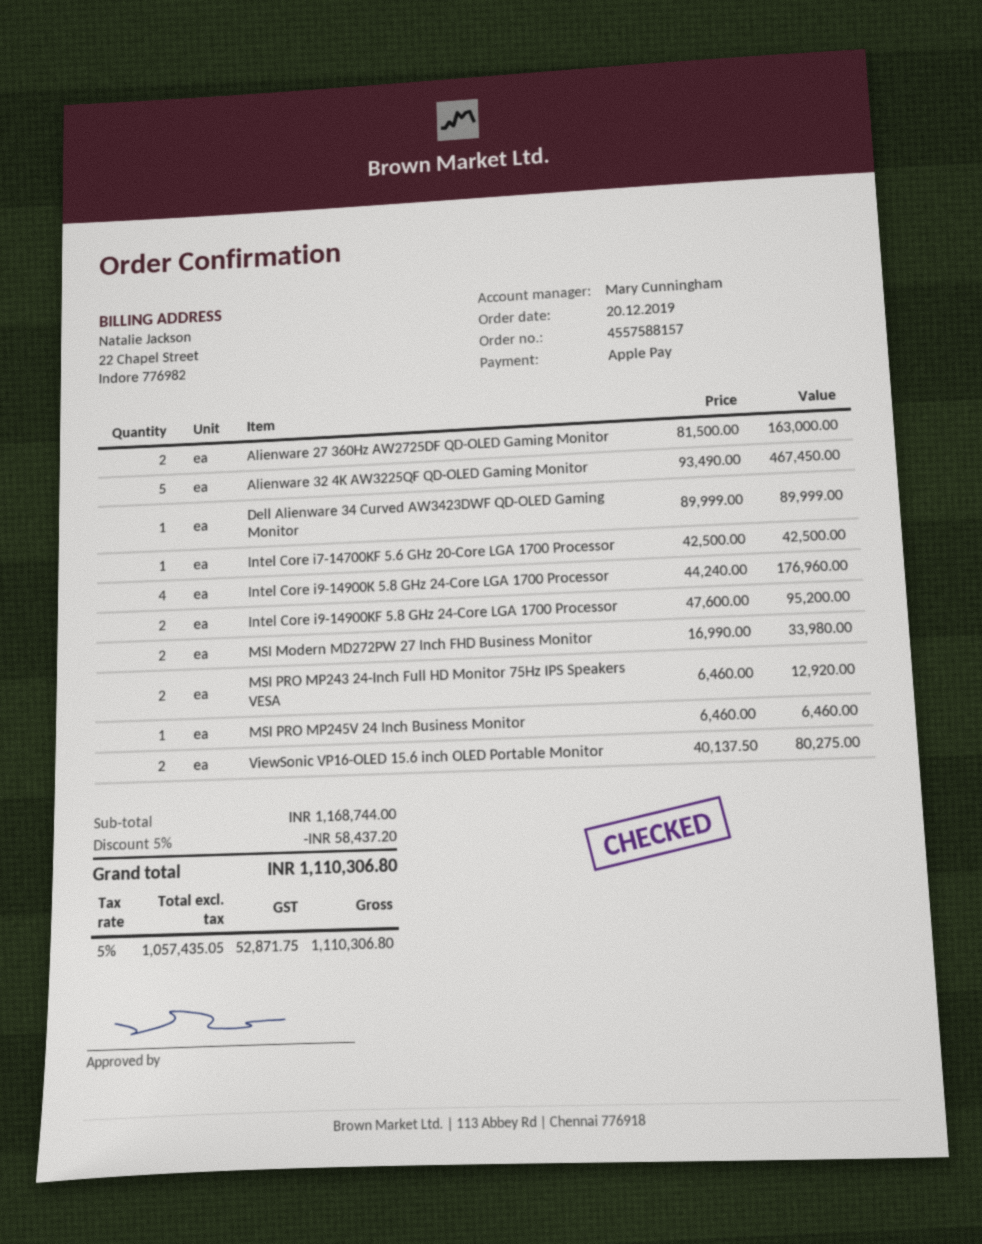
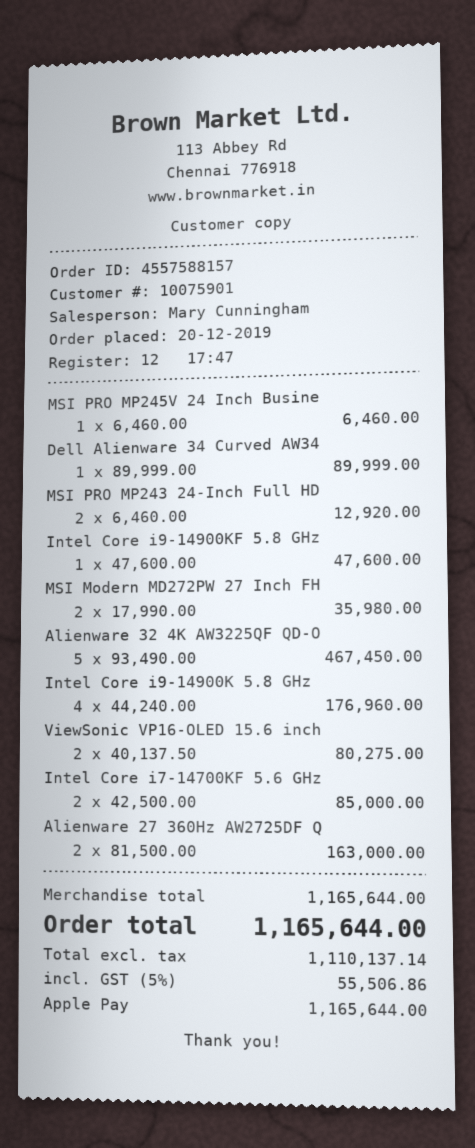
Intel Core i7-14700KF 5.6 GHz 20-Core LGA 1700 Processor: 1 x 42500.00 = 42500.00 -> 2 x 42500.00 = 85000.00
Intel Core i9-14900KF 5.8 GHz 24-Core LGA 1700 Processor: 2 x 47600.00 = 95200.00 -> 1 x 47600.00 = 47600.00
MSI Modern MD272PW 27 Inch FHD Business Monitor: 2 x 16990.00 = 33980.00 -> 2 x 17990.00 = 35980.00
subtotal: 1168744.00 -> 1165644.00
discount: 5% = 58437.20 -> none
net: 1057435.05 -> 1110137.14
tax: 5% = 52871.75 -> 5% = 55506.86
total: 1110306.80 -> 1165644.00

